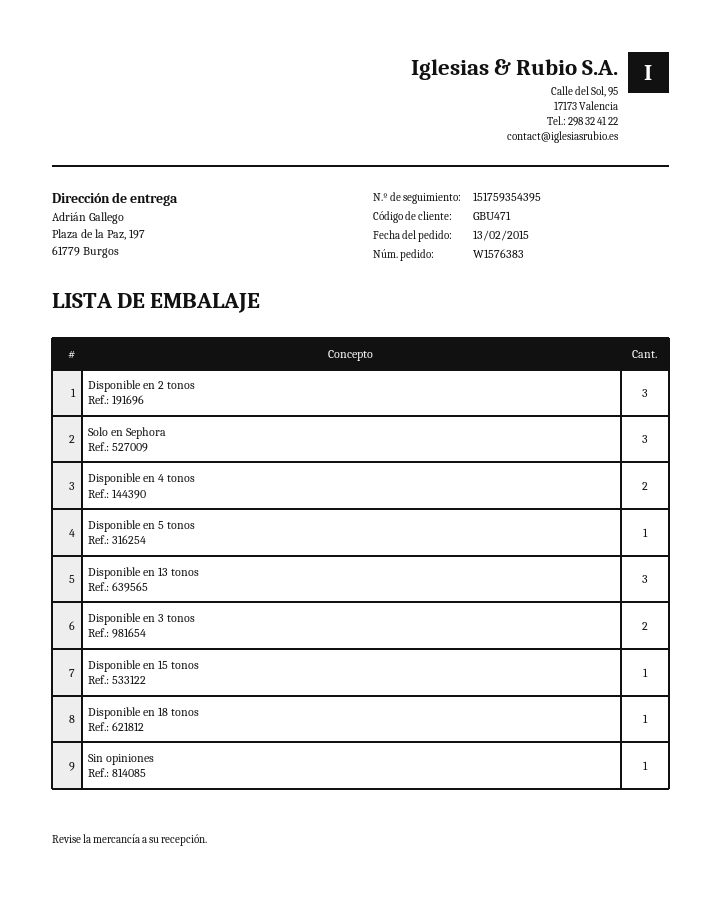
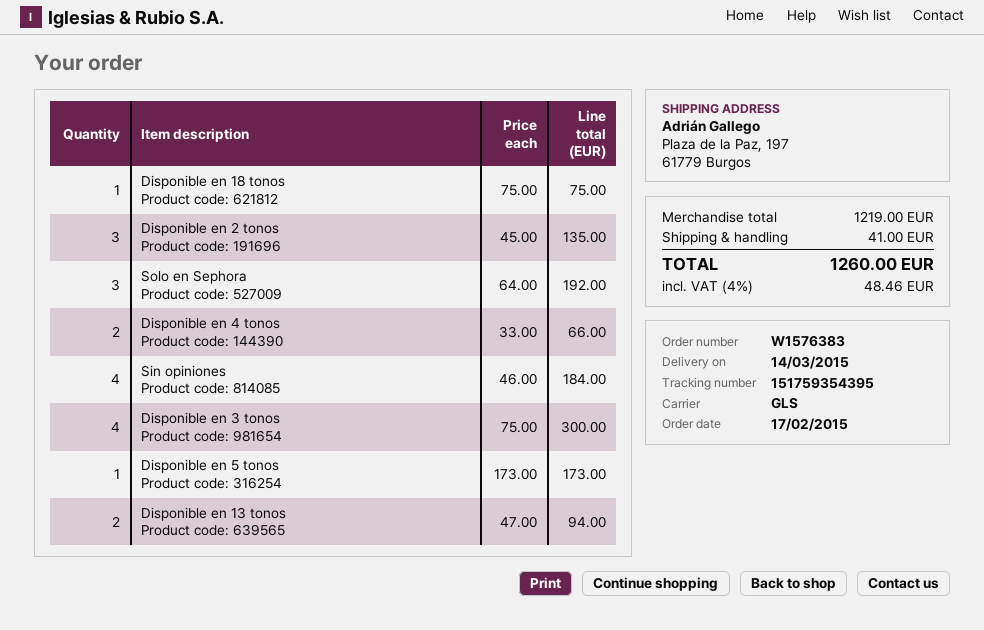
order date: 2015-02-13 -> 2015-02-17
Disponible en 13 tonos: 3 -> 2
Disponible en 3 tonos: 2 -> 4
Disponible en 15 tonos: 1 -> none
Sin opiniones: 1 -> 4

